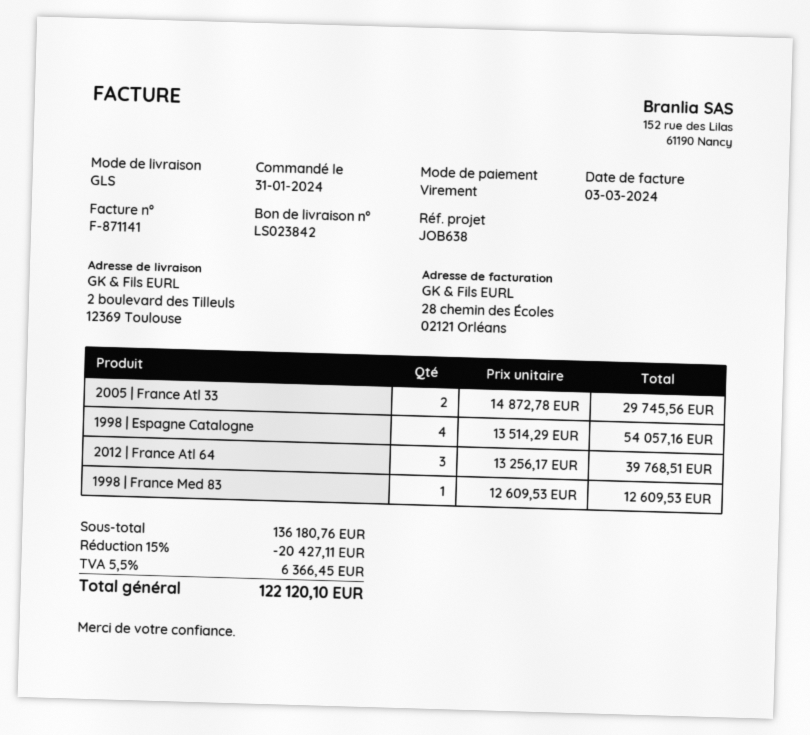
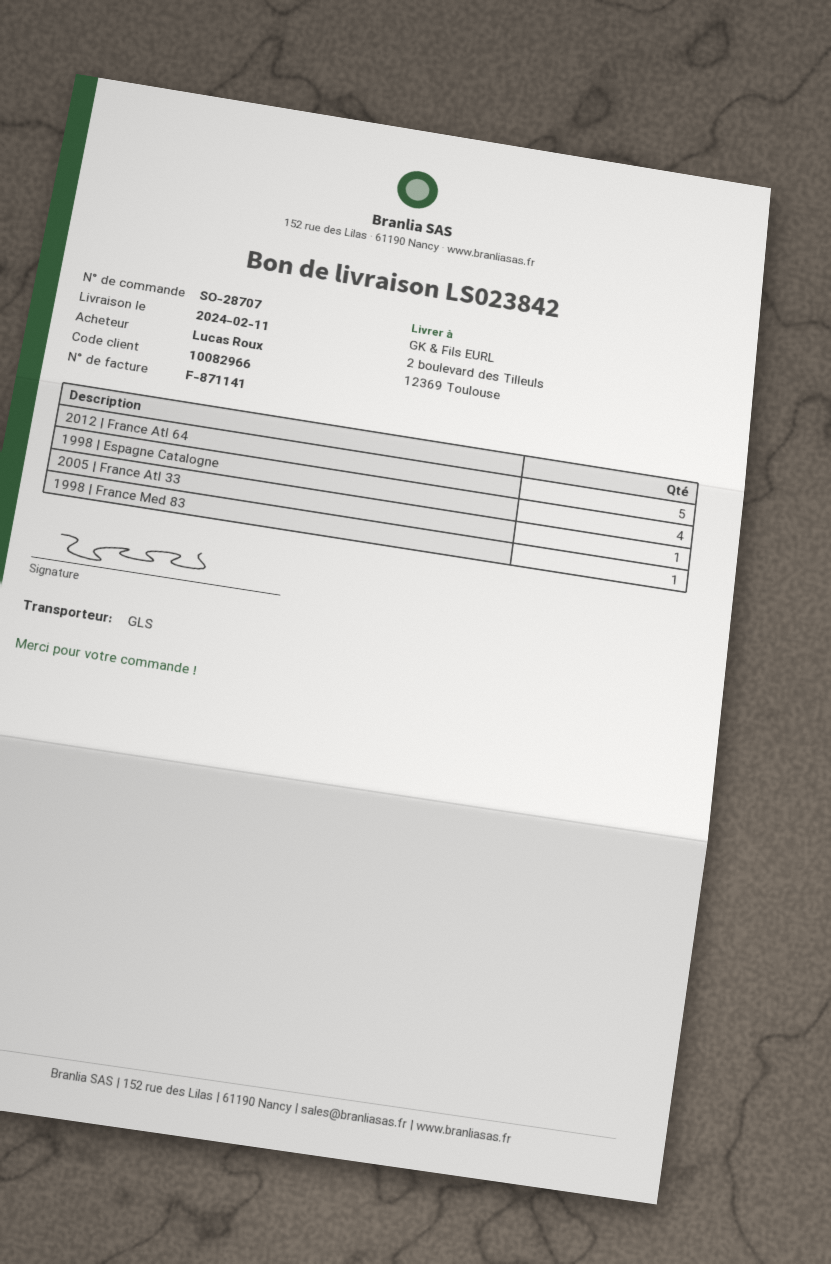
2005 | France Atl 33: 2 -> 1
2012 | France Atl 64: 3 -> 5

